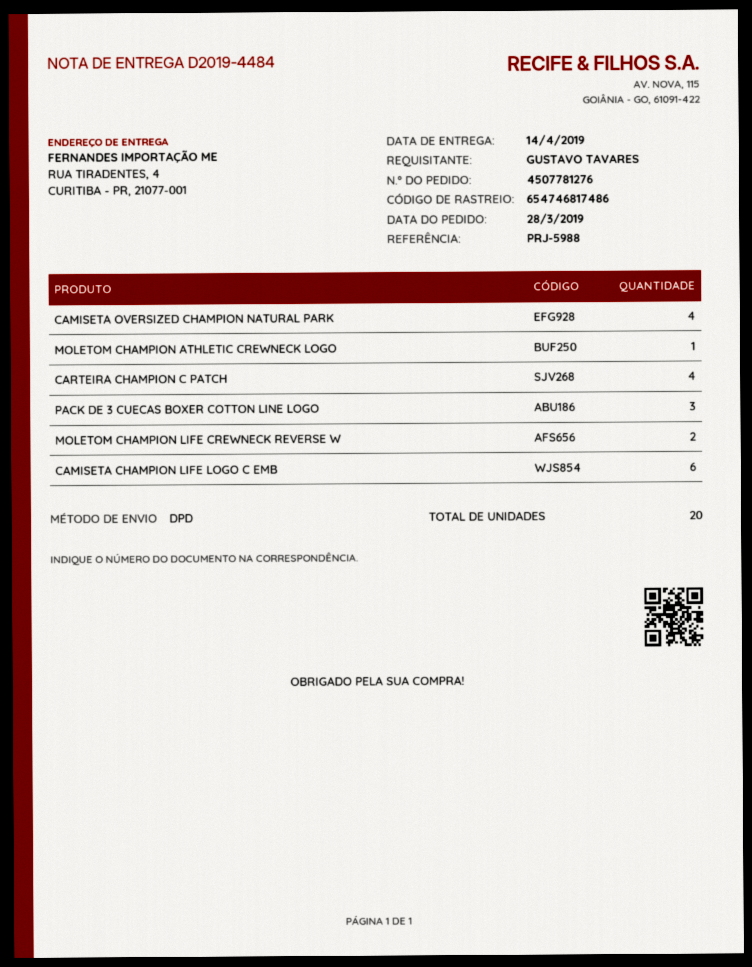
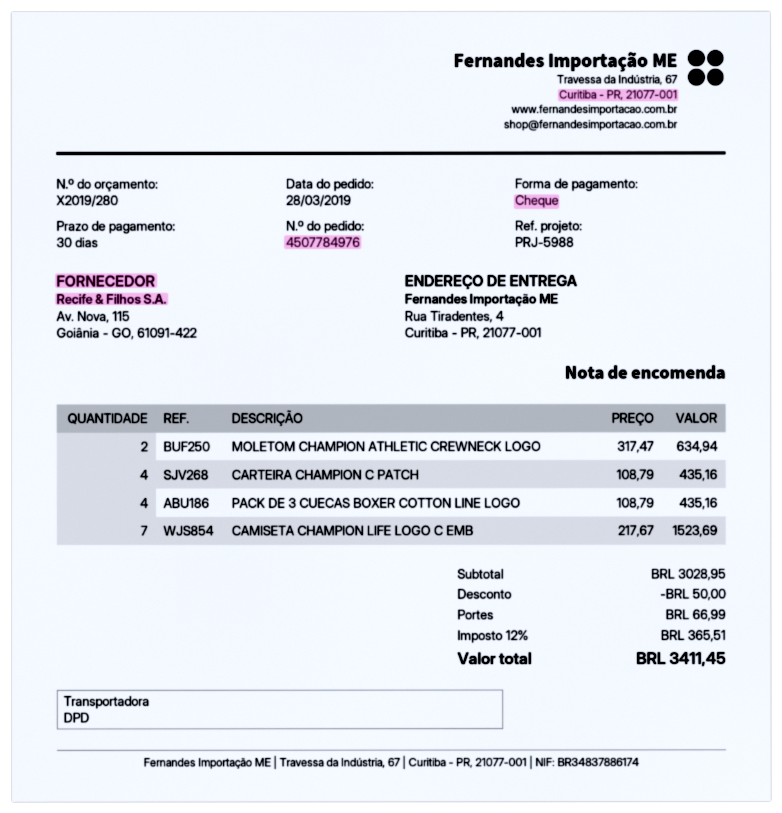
order number: 4507781276 -> 4507784976
CAMISETA OVERSIZED CHAMPION NATURAL PARK: 4 -> none
MOLETOM CHAMPION ATHLETIC CREWNECK LOGO: 1 -> 2
PACK DE 3 CUECAS BOXER COTTON LINE LOGO: 3 -> 4
MOLETOM CHAMPION LIFE CREWNECK REVERSE W: 2 -> none
CAMISETA CHAMPION LIFE LOGO C EMB: 6 -> 7

